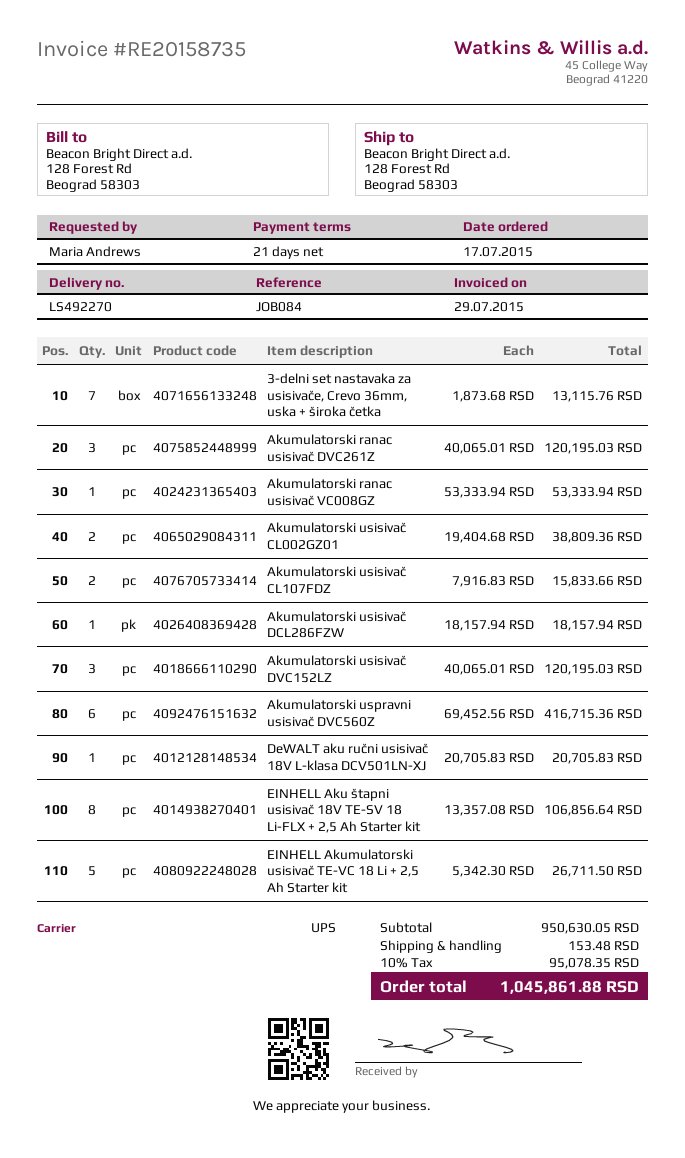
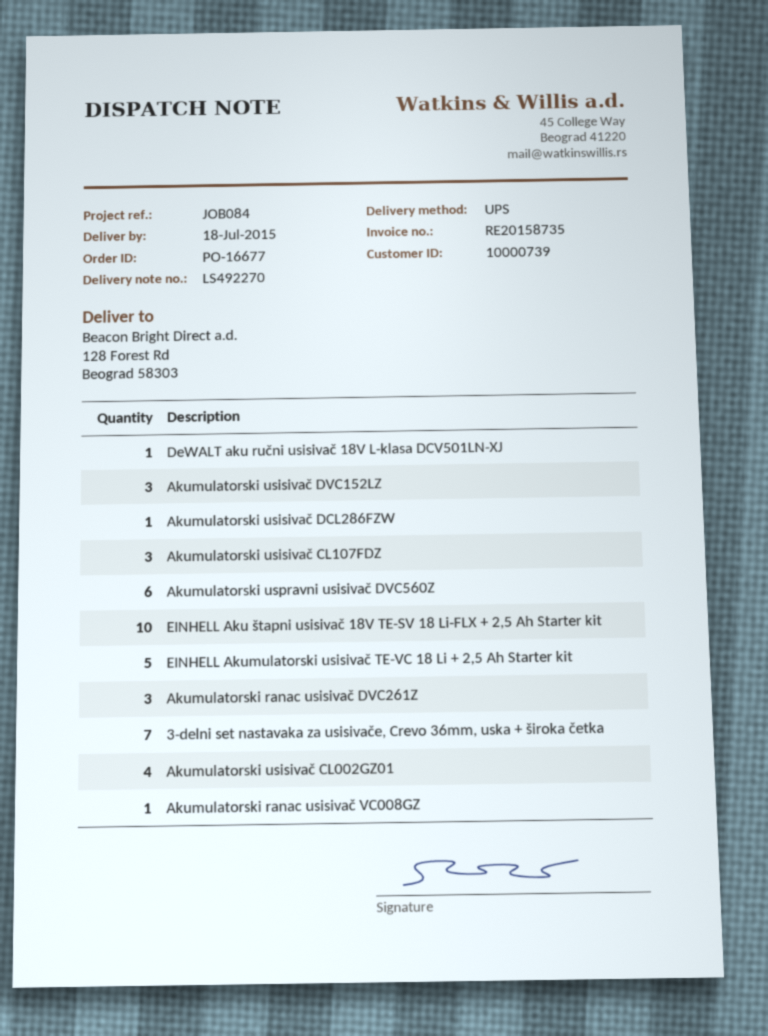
Akumulatorski usisivač CL002GZ01: 2 -> 4
Akumulatorski usisivač CL107FDZ: 2 -> 3
EINHELL Aku štapni usisivač 18V TE-SV 18 Li-FLX + 2,5 Ah Starter kit: 8 -> 10

